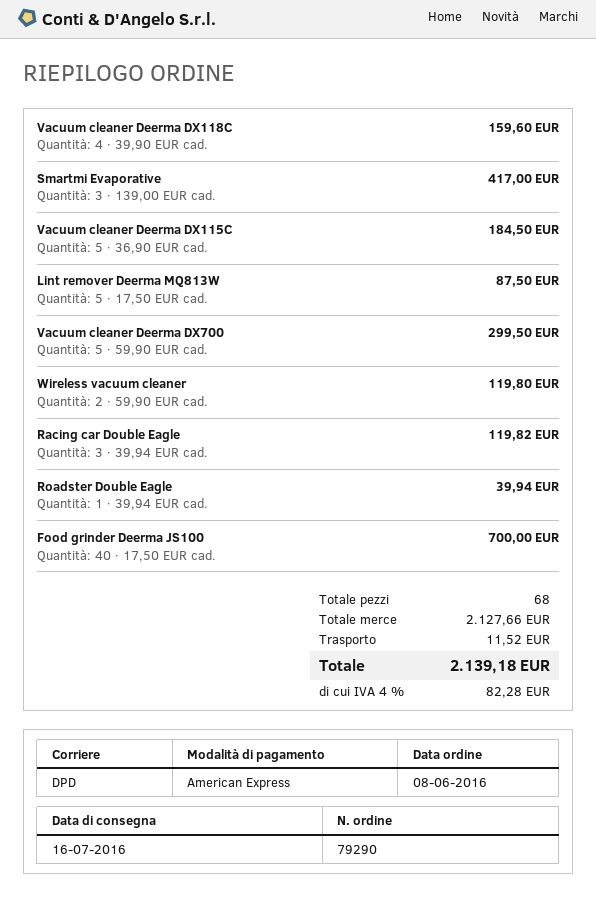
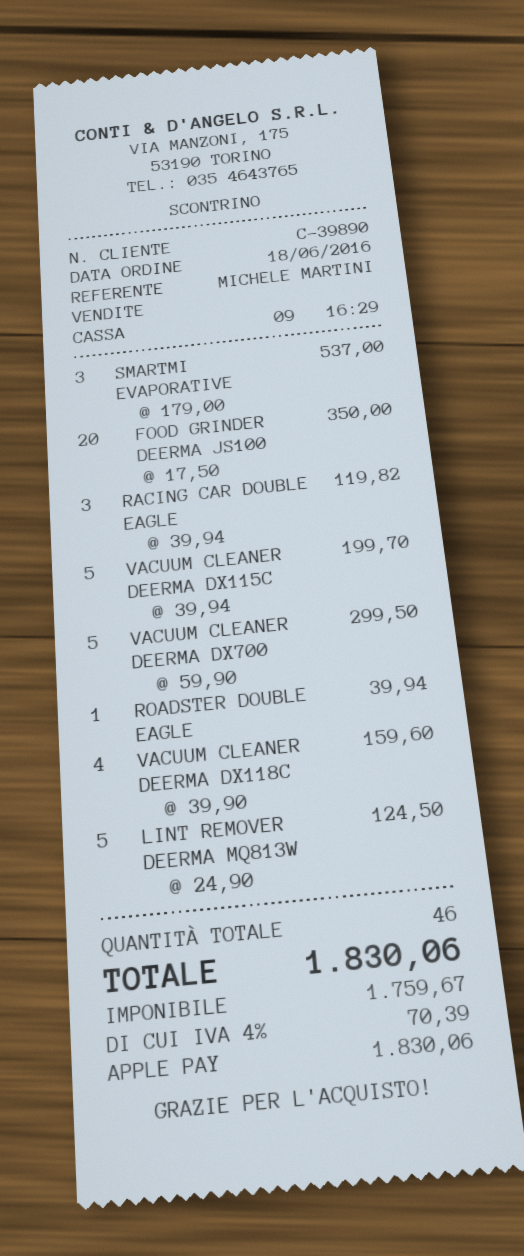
order date: 2016-06-08 -> 2016-06-18
payment method: American Express -> Apple Pay
Smartmi Evaporative: 3 x 139.00 = 417.00 -> 3 x 179.00 = 537.00
Vacuum cleaner Deerma DX115C: 5 x 36.90 = 184.50 -> 5 x 39.94 = 199.70
Lint remover Deerma MQ813W: 5 x 17.50 = 87.50 -> 5 x 24.90 = 124.50
Wireless vacuum cleaner: 2 x 59.90 = 119.80 -> none
Food grinder Deerma JS100: 40 x 17.50 = 700.00 -> 20 x 17.50 = 350.00
total quantity: 68 -> 46
shipping: 11.52 -> none
tax: 4% = 82.28 -> 4% = 70.39
total: 2139.18 -> 1830.06

